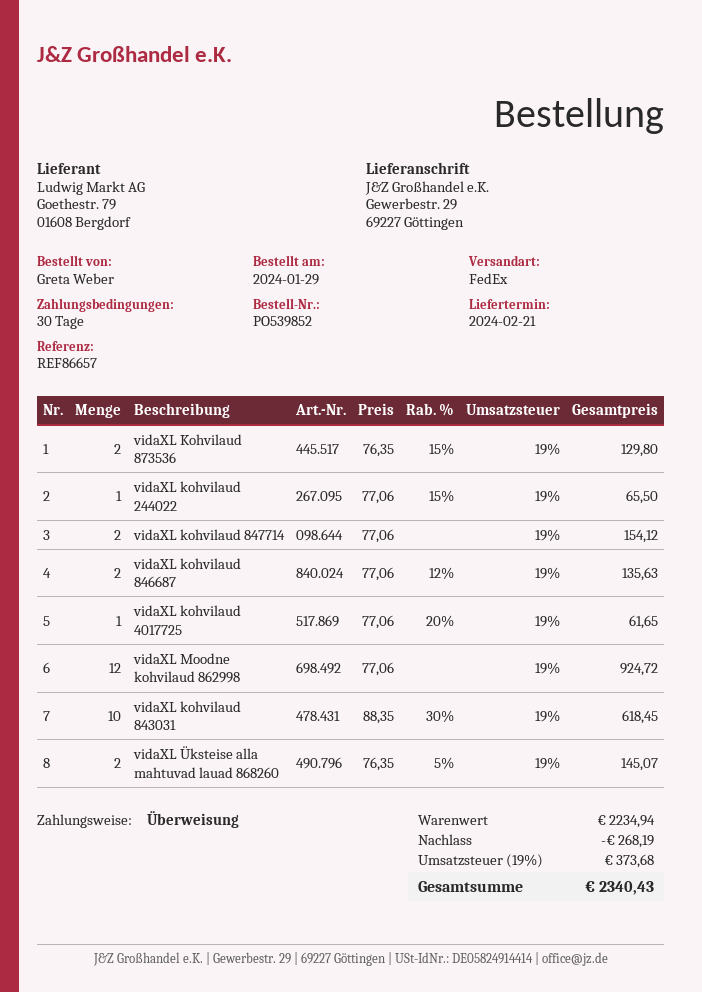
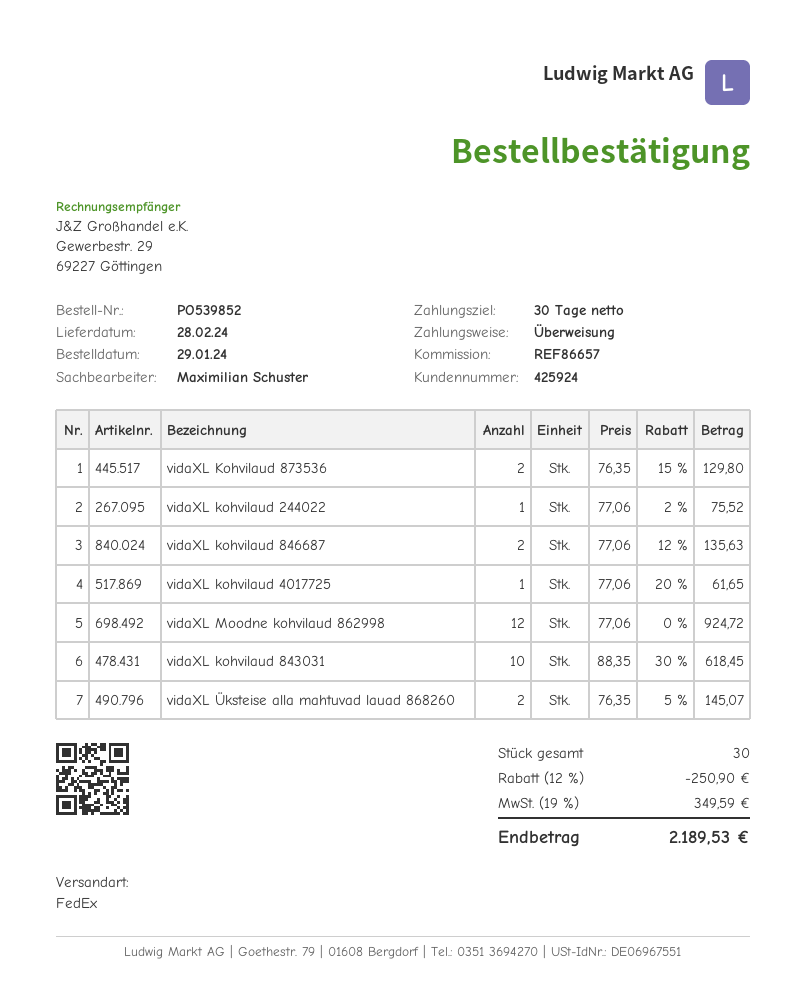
delivery date: 2024-02-21 -> 2024-02-28
vidaXL kohvilaud 244022: 1 x 77.06 - 15% = 65.50 -> 1 x 77.06 - 2% = 75.52
vidaXL kohvilaud 847714: 2 x 77.06 = 154.12 -> none
discount: 268.19 -> 250.90
tax: 19% = 373.68 -> 19% = 349.59
total: 2340.43 -> 2189.53

